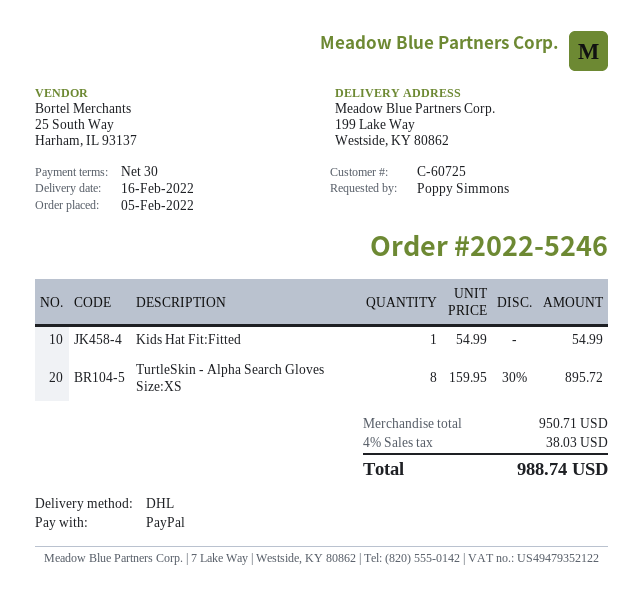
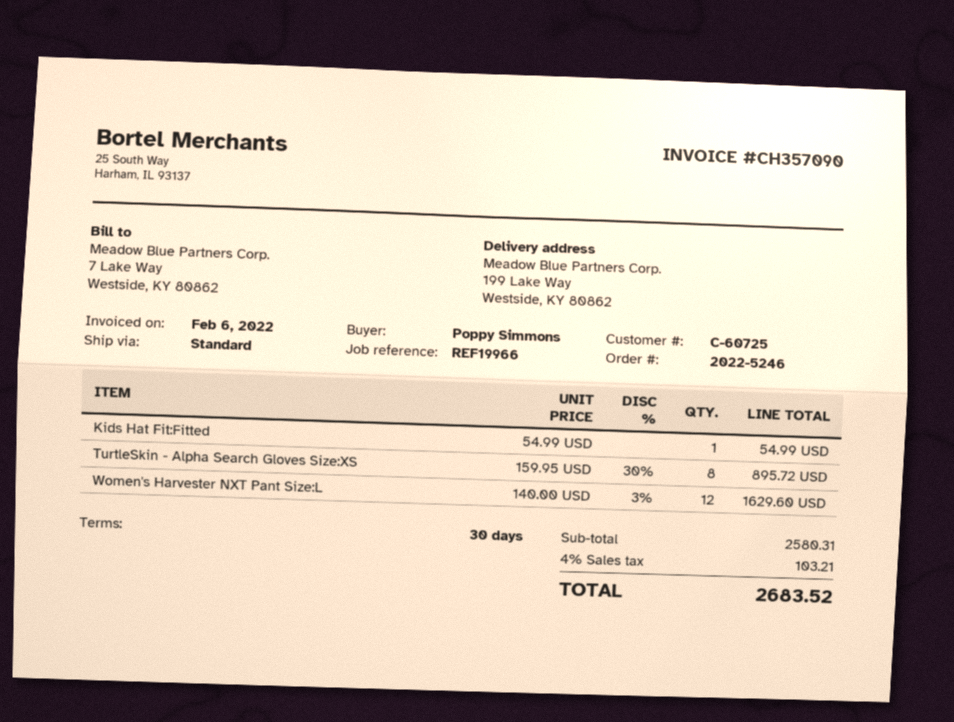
shipping method: DHL -> standard
Women's Harvester NXT Pant Size:L: none -> 12 x 140.00 - 3% = 1629.60
subtotal: 950.71 -> 2580.31
tax: 4% = 38.03 -> 4% = 103.21
total: 988.74 -> 2683.52

